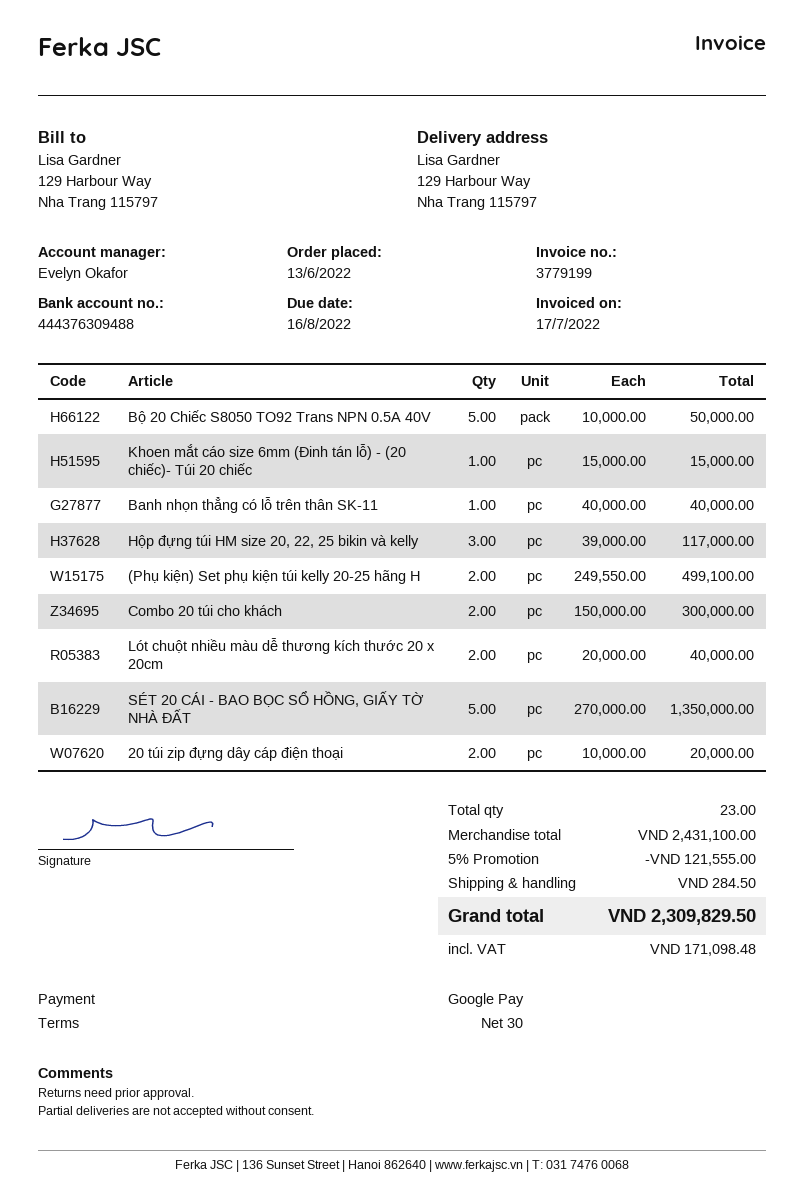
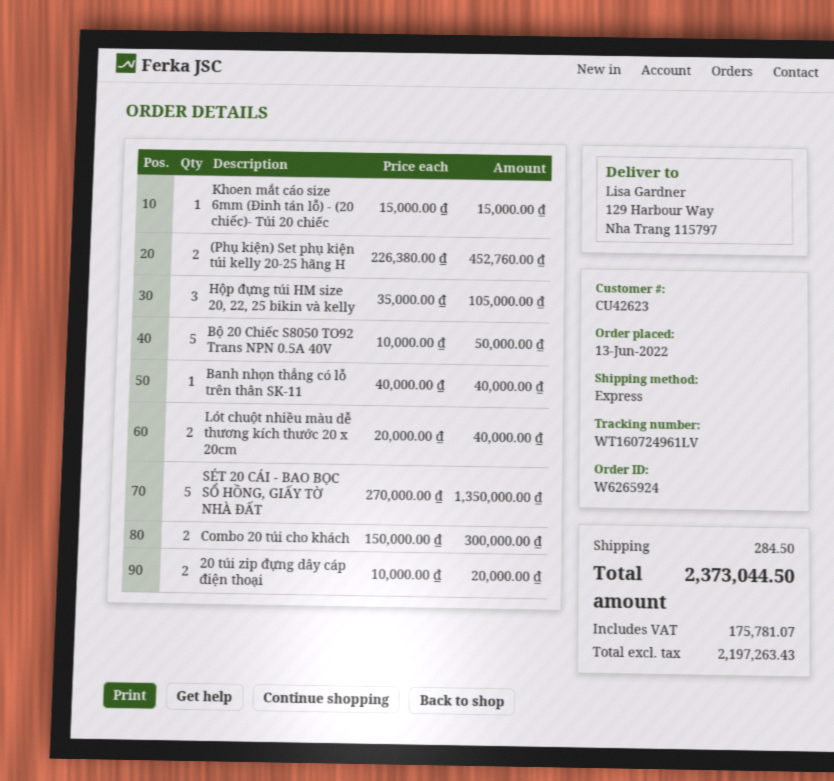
Hộp đựng túi HM size 20, 22, 25 bikin và kelly: 3 x 39000.00 = 117000.00 -> 3 x 35000.00 = 105000.00
(Phụ kiện) Set phụ kiện túi kelly 20-25 hãng H: 2 x 249550.00 = 499100.00 -> 2 x 226380.00 = 452760.00
discount: 5% = 121555.00 -> none
tax: 171098.48 -> 175781.07
total: 2309829.50 -> 2373044.50

